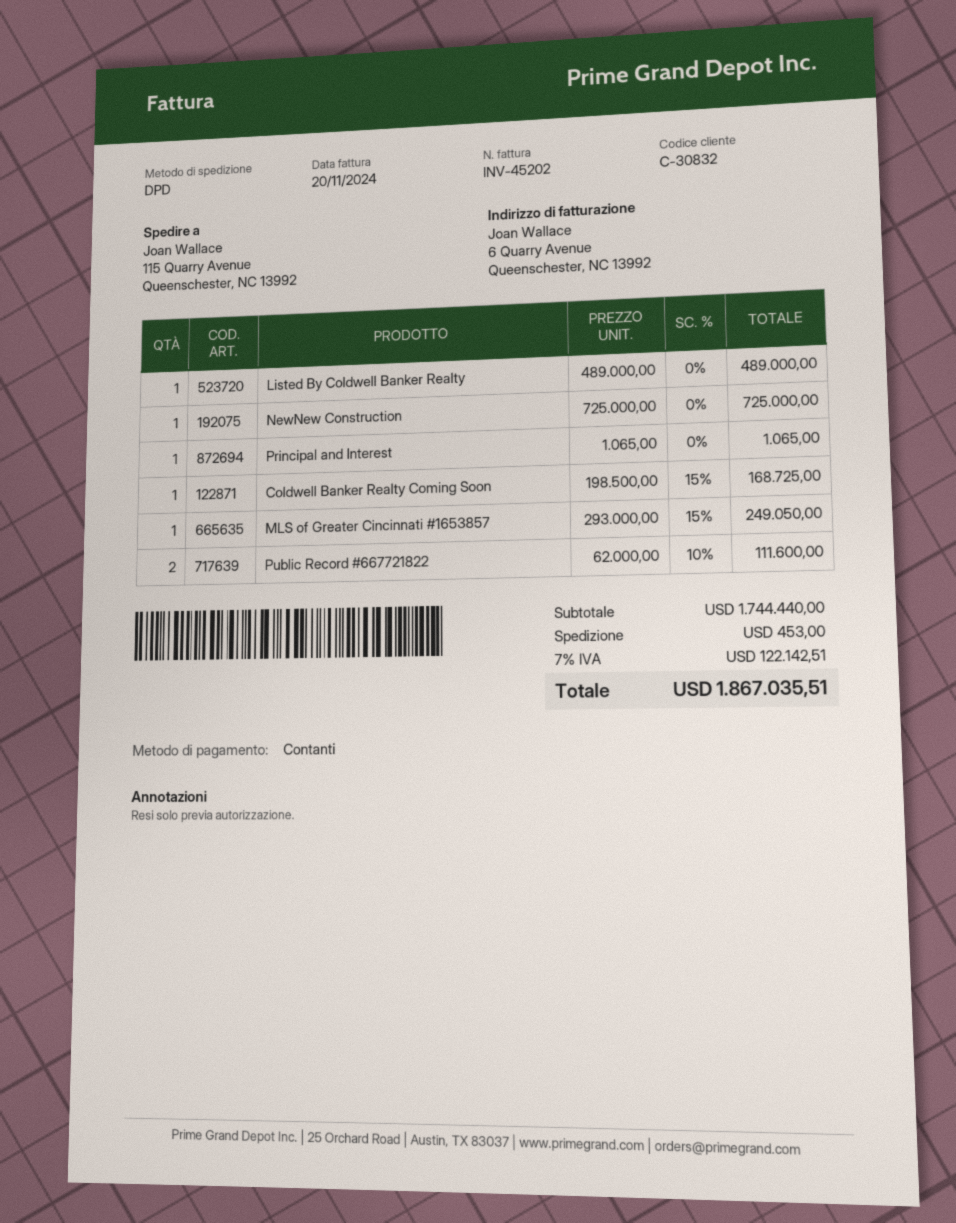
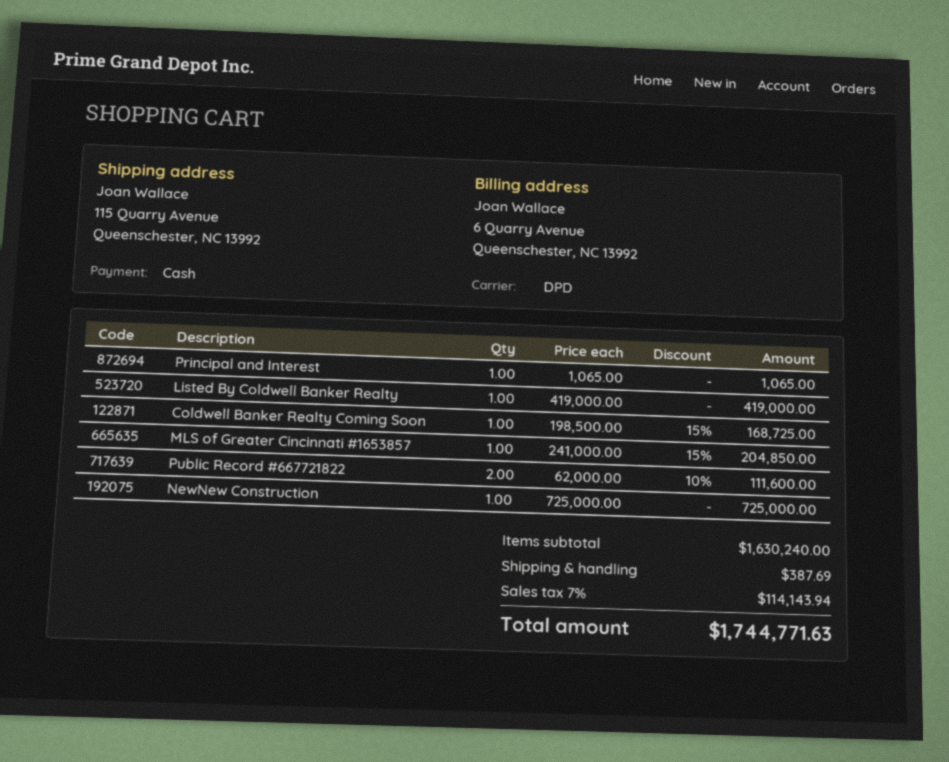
Listed By Coldwell Banker Realty: 1 x 489000.00 = 489000.00 -> 1 x 419000.00 = 419000.00
MLS of Greater Cincinnati #1653857: 1 x 293000.00 - 15% = 249050.00 -> 1 x 241000.00 - 15% = 204850.00
subtotal: 1744440.00 -> 1630240.00
shipping: 453.00 -> 387.69
tax: 7% = 122142.51 -> 7% = 114143.94
total: 1867035.51 -> 1744771.63

